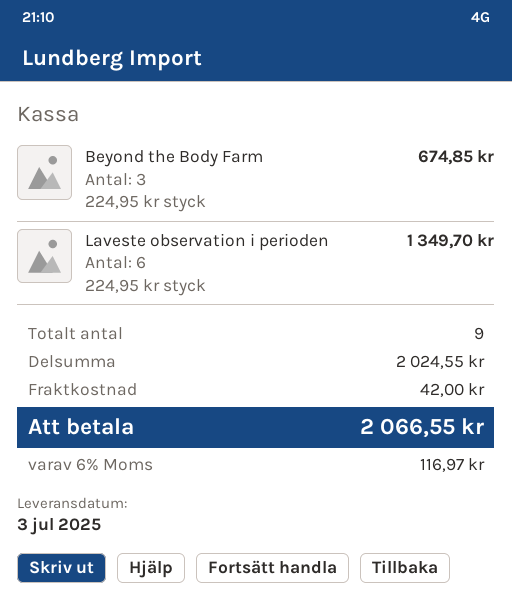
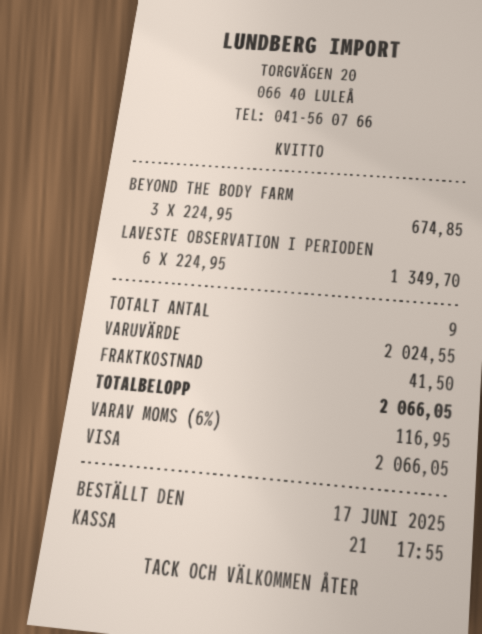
shipping: 42.00 -> 41.50
tax: 6% = 116.97 -> 6% = 116.95
total: 2066.55 -> 2066.05

